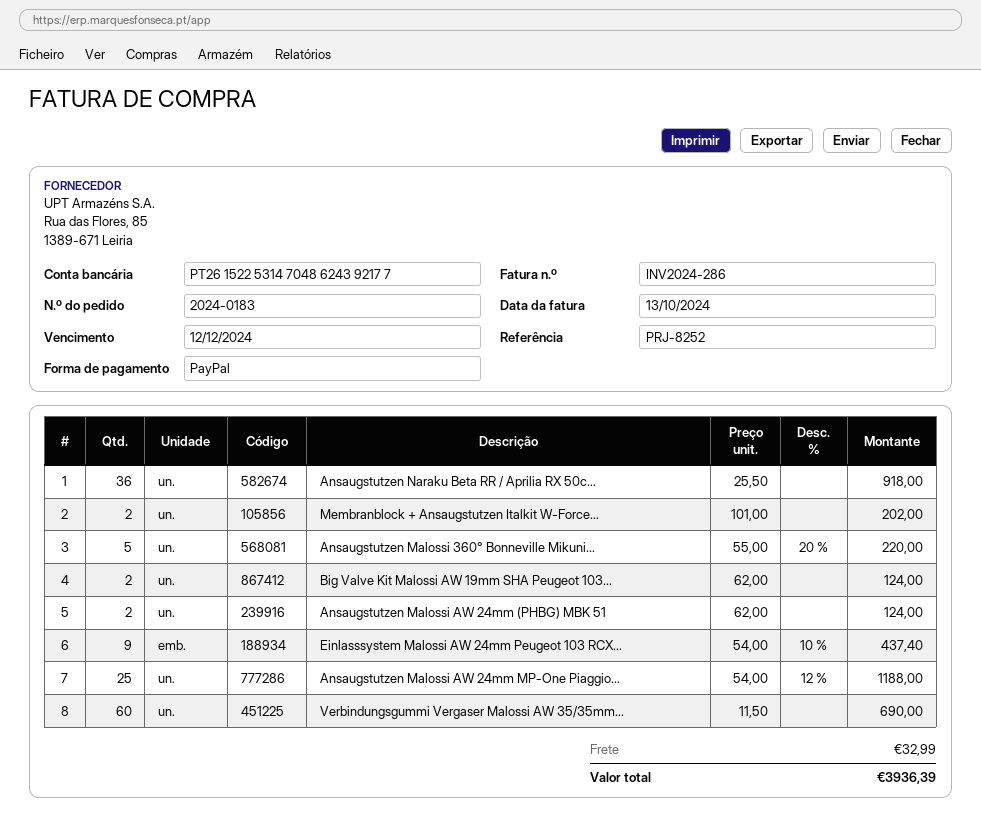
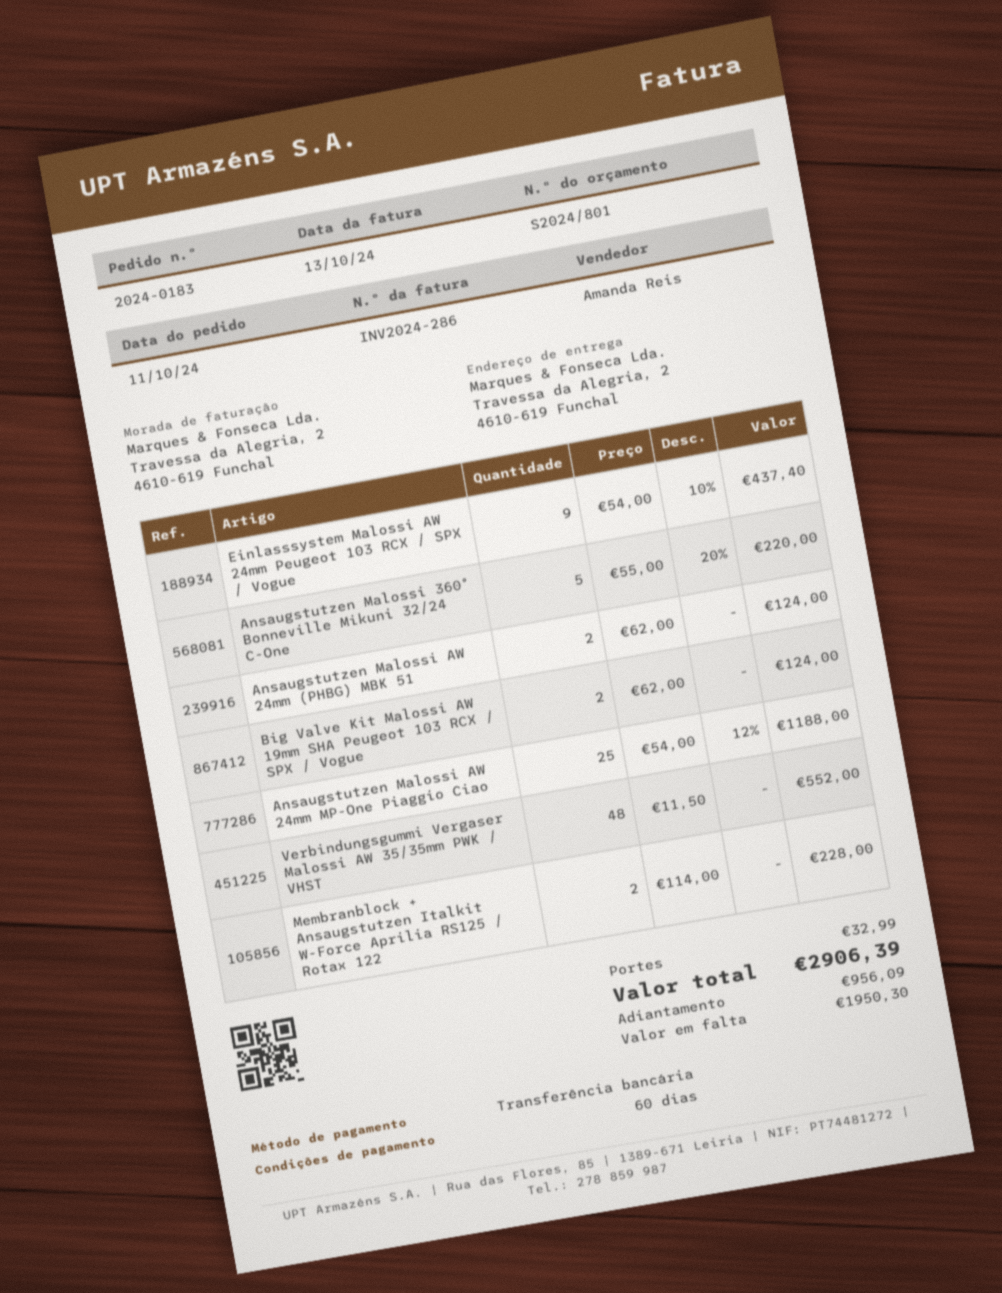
payment method: PayPal -> bank transfer
Ansaugstutzen Naraku Beta RR / Aprilia RX 50c...: 36 x 25.50 = 918.00 -> none
Membranblock + Ansaugstutzen Italkit W-Force...: 2 x 101.00 = 202.00 -> 2 x 114.00 = 228.00
Verbindungsgummi Vergaser Malossi AW 35/35mm...: 60 x 11.50 = 690.00 -> 48 x 11.50 = 552.00
total: 3936.39 -> 2906.39

